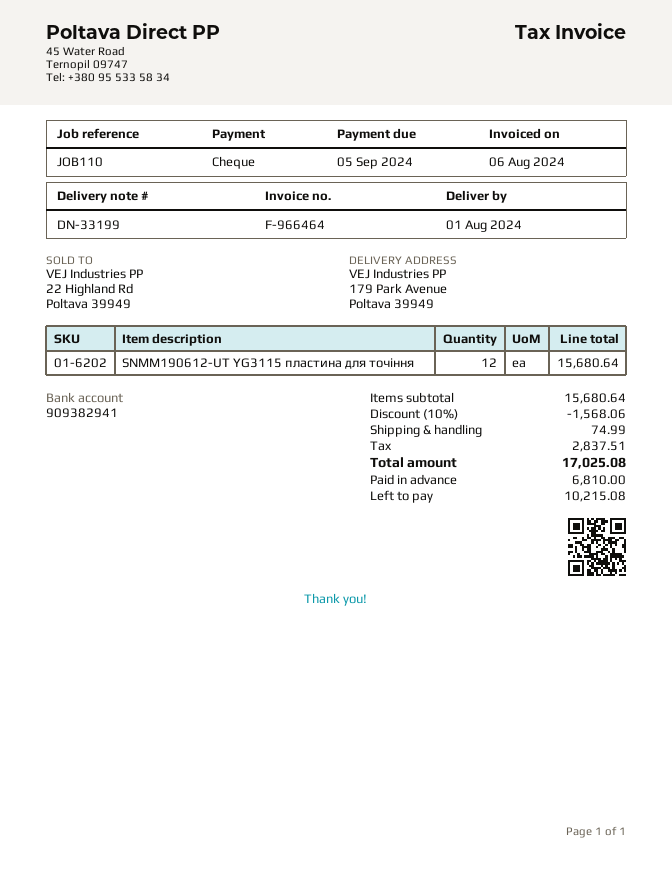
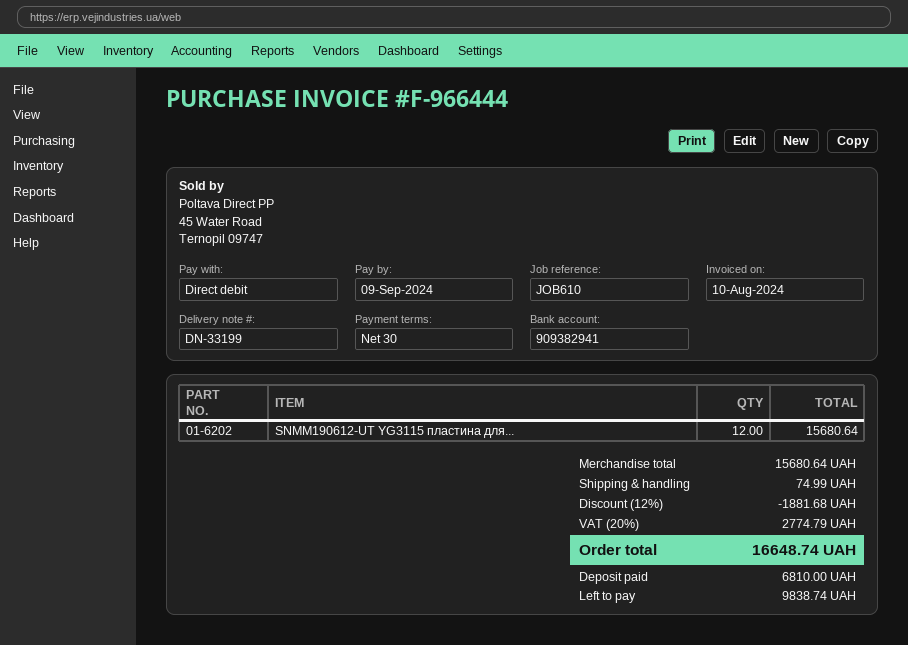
invoice number: F-966464 -> F-966444
invoice date: 2024-08-06 -> 2024-08-10
due date: 2024-09-05 -> 2024-09-09
reference: JOB110 -> JOB610
payment method: cheque -> direct debit
discount: 10% = 1568.06 -> 12% = 1881.68
tax: 2837.51 -> 2774.79
total: 17025.08 -> 16648.74
balance: 10215.08 -> 9838.74

